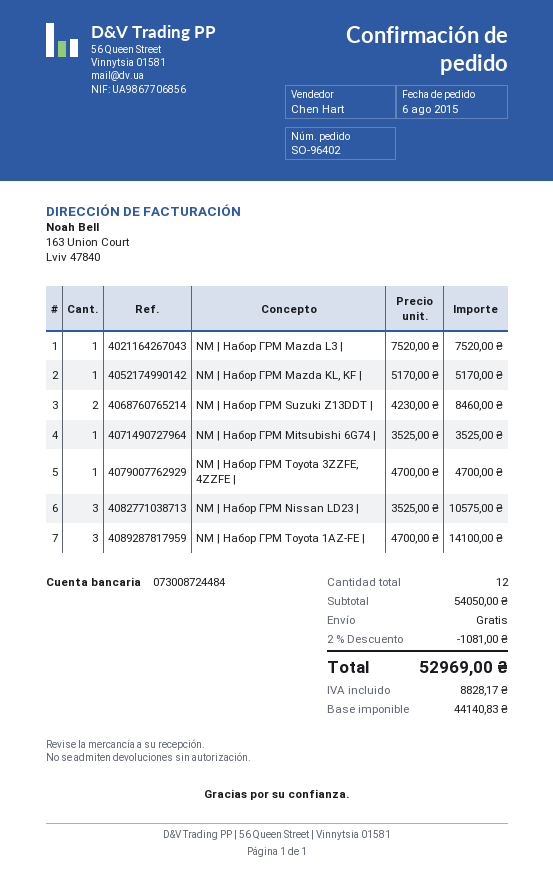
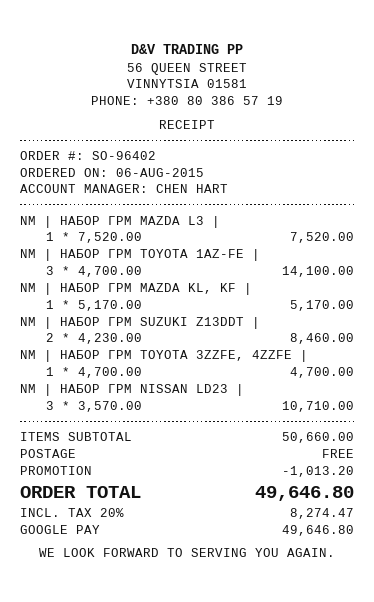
NM | Набор ГРМ Mitsubishi 6G74 |: 1 x 3525.00 = 3525.00 -> none
NM | Набор ГРМ Nissan LD23 |: 3 x 3525.00 = 10575.00 -> 3 x 3570.00 = 10710.00
subtotal: 54050.00 -> 50660.00
discount: 1081.00 -> 1013.20
tax: 8828.17 -> 8274.47
total: 52969.00 -> 49646.80

